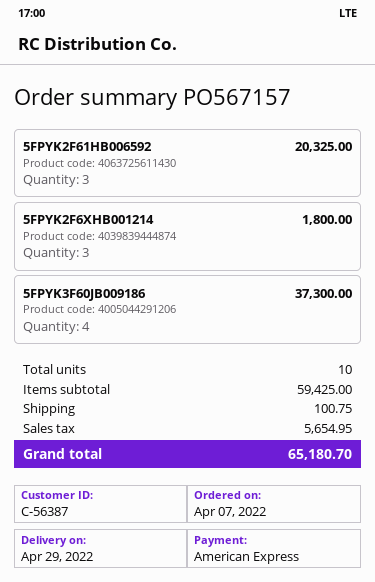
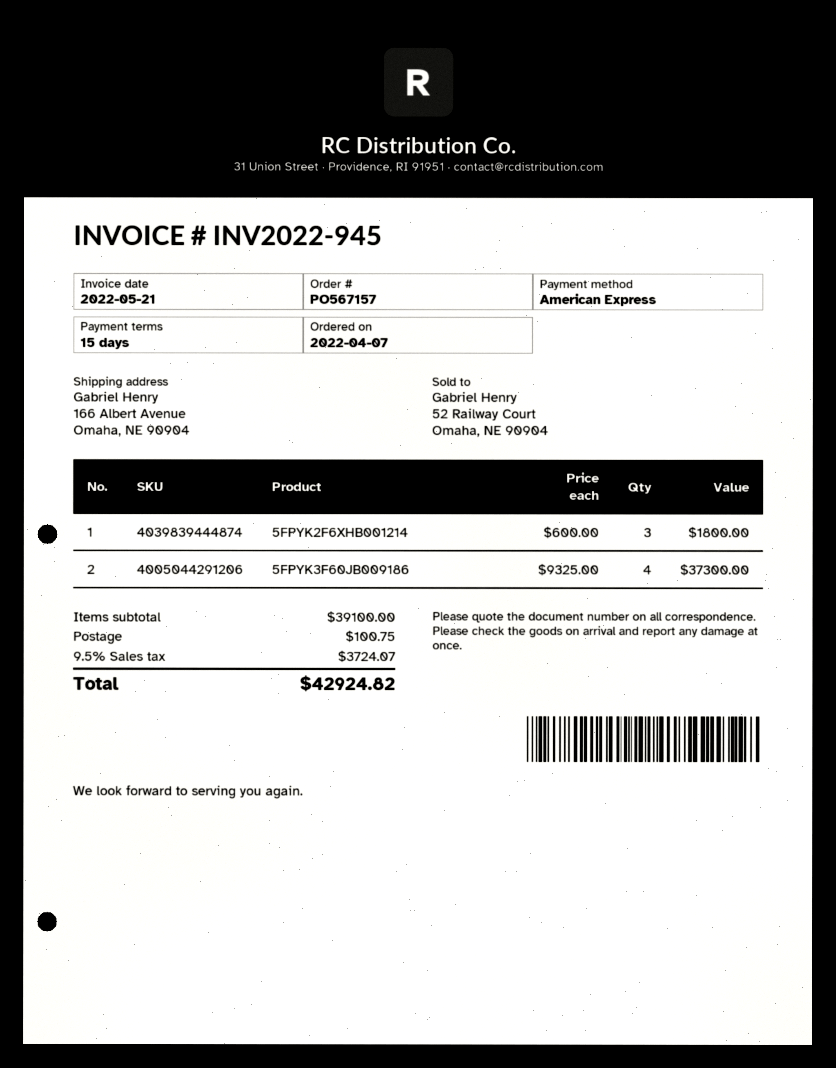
5FPYK2F61HB006592: 3 for 20325.00 -> none
subtotal: 59425.00 -> 39100.00
tax: 5654.95 -> 3724.07
total: 65180.70 -> 42924.82

